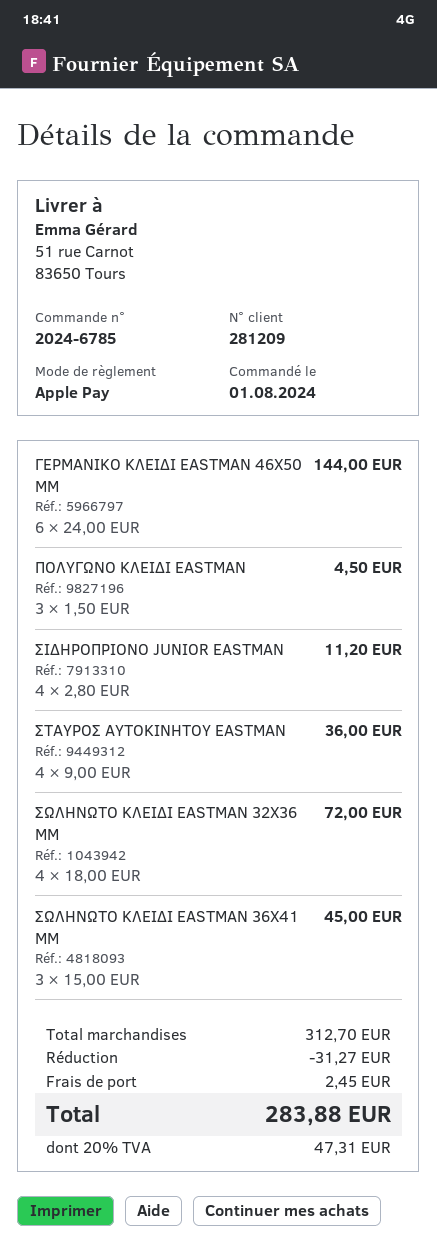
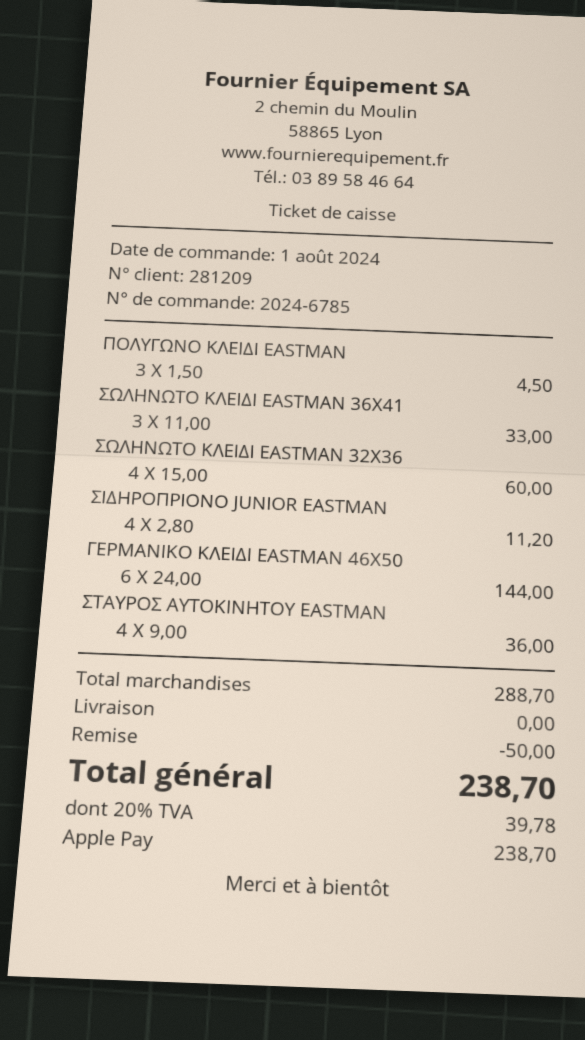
ΣΩΛΗΝΩΤΟ ΚΛΕΙΔΙ EASTMAN 32Χ36 ΜΜ: 4 x 18.00 = 72.00 -> 4 x 15.00 = 60.00
ΣΩΛΗΝΩΤΟ ΚΛΕΙΔΙ EASTMAN 36Χ41 ΜΜ: 3 x 15.00 = 45.00 -> 3 x 11.00 = 33.00
subtotal: 312.70 -> 288.70
discount: 31.27 -> 50.00
shipping: 2.45 -> 0.00
tax: 20% = 47.31 -> 20% = 39.78
total: 283.88 -> 238.70

